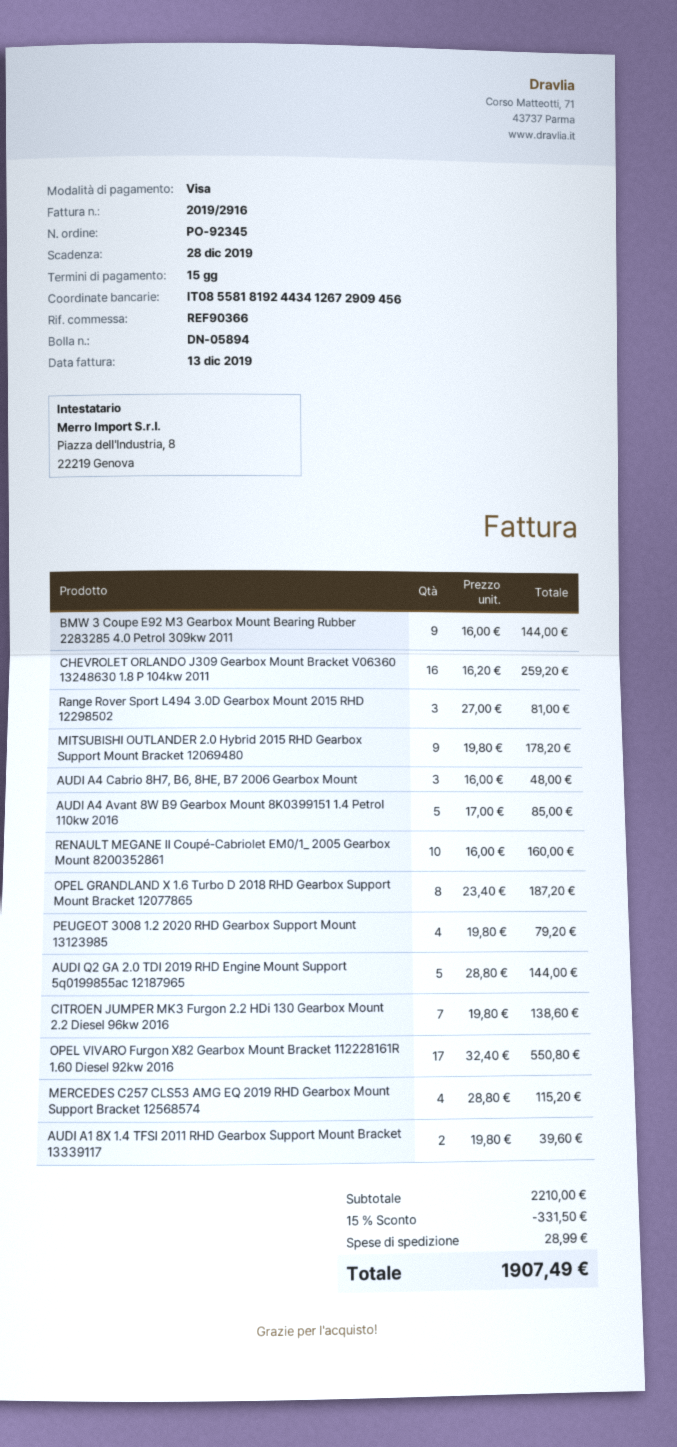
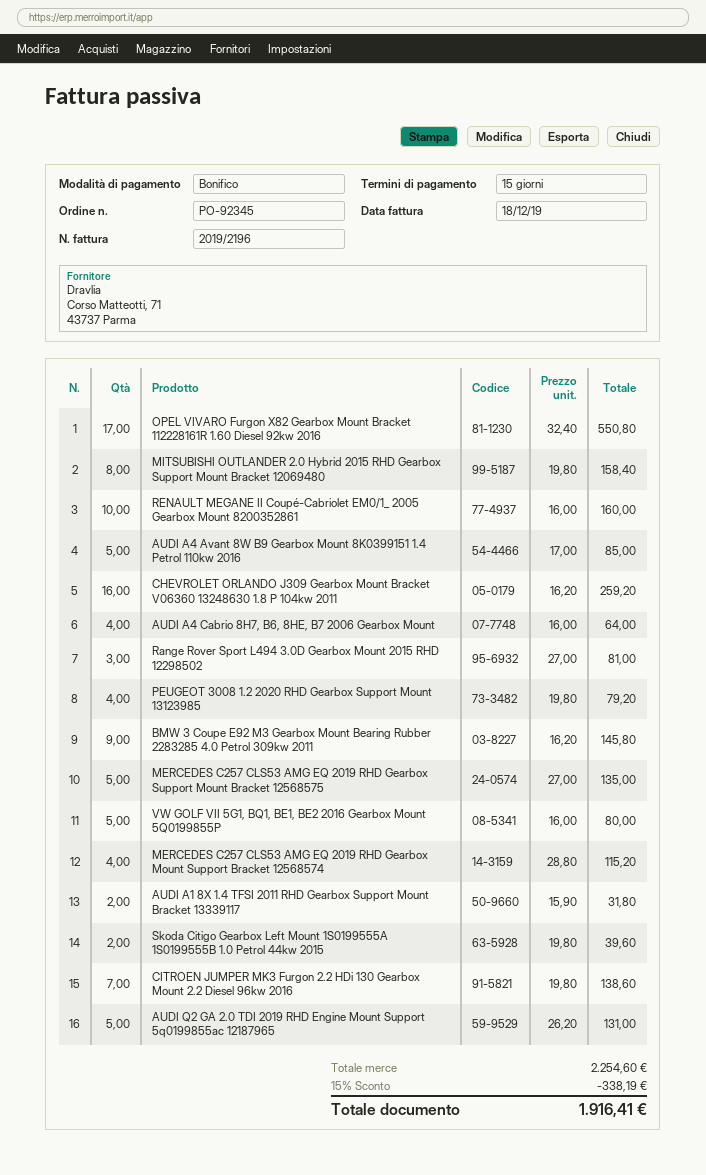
invoice number: 2019/2916 -> 2019/2196
invoice date: 2019-12-13 -> 2019-12-18
payment method: Visa -> bank transfer
BMW 3 Coupe E92 M3 Gearbox Mount Bearing Rubber 2283285 4.0 Petrol 309kw 2011: 9 x 16.00 = 144.00 -> 9 x 16.20 = 145.80
MITSUBISHI OUTLANDER 2.0 Hybrid 2015 RHD Gearbox Support Mount Bracket 12069480: 9 x 19.80 = 178.20 -> 8 x 19.80 = 158.40
AUDI A4 Cabrio 8H7, B6, 8HE, B7 2006 Gearbox Mount: 3 x 16.00 = 48.00 -> 4 x 16.00 = 64.00
OPEL GRANDLAND X 1.6 Turbo D 2018 RHD Gearbox Support Mount Bracket 12077865: 8 x 23.40 = 187.20 -> none
AUDI Q2 GA 2.0 TDI 2019 RHD Engine Mount Support 5q0199855ac 12187965: 5 x 28.80 = 144.00 -> 5 x 26.20 = 131.00
AUDI A1 8X 1.4 TFSI 2011 RHD Gearbox Support Mount Bracket 13339117: 2 x 19.80 = 39.60 -> 2 x 15.90 = 31.80
MERCEDES C257 CLS53 AMG EQ 2019 RHD Gearbox Support Mount Bracket 12568575: none -> 5 x 27.00 = 135.00
VW GOLF VII 5G1, BQ1, BE1, BE2 2016 Gearbox Mount 5Q0199855P: none -> 5 x 16.00 = 80.00
Skoda Citigo Gearbox Left Mount 1S0199555A 1S0199555B 1.0 Petrol 44kw 2015: none -> 2 x 19.80 = 39.60
subtotal: 2210.00 -> 2254.60
discount: 15% = 331.50 -> 15% = 338.19
shipping: 28.99 -> none
total: 1907.49 -> 1916.41

